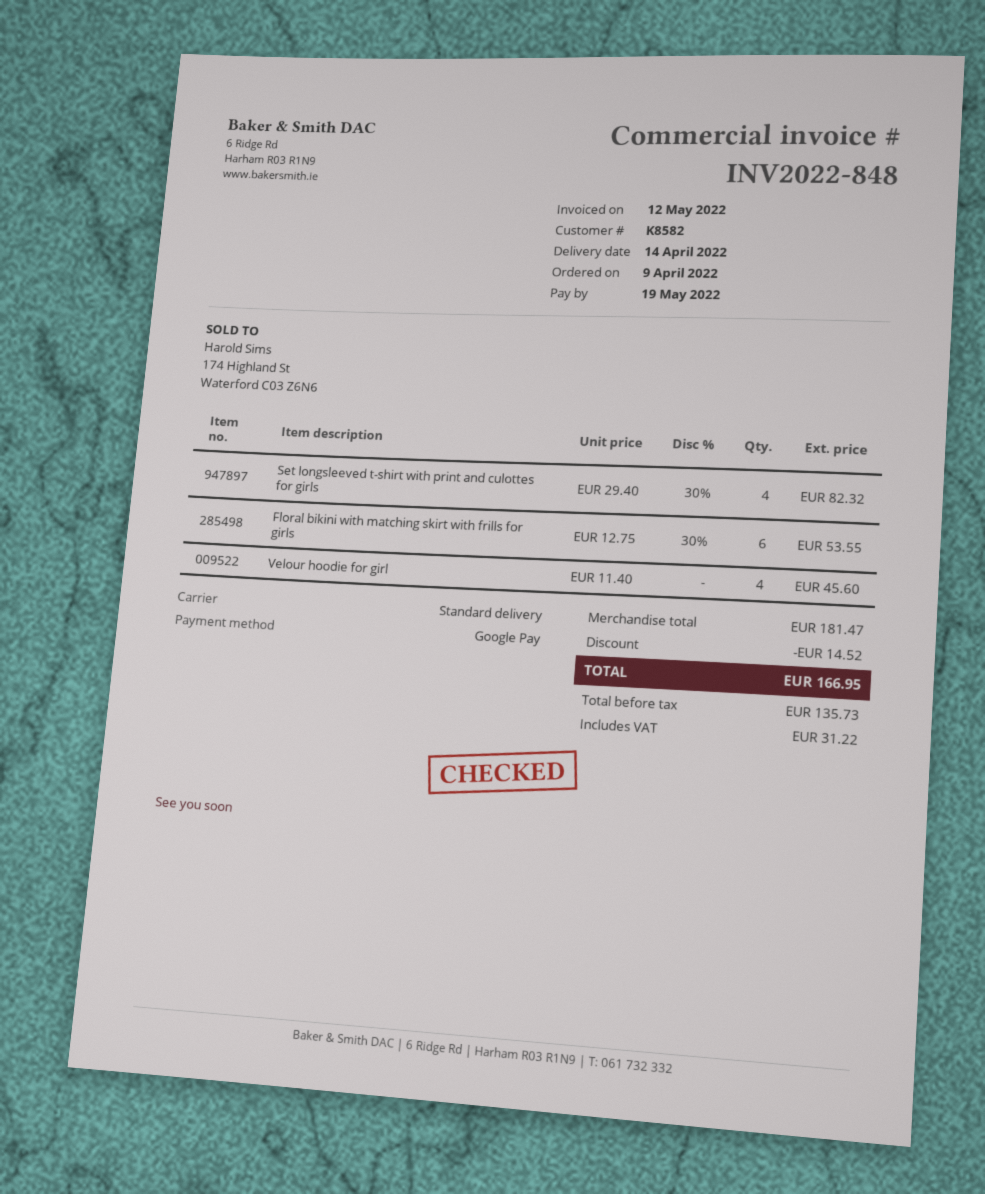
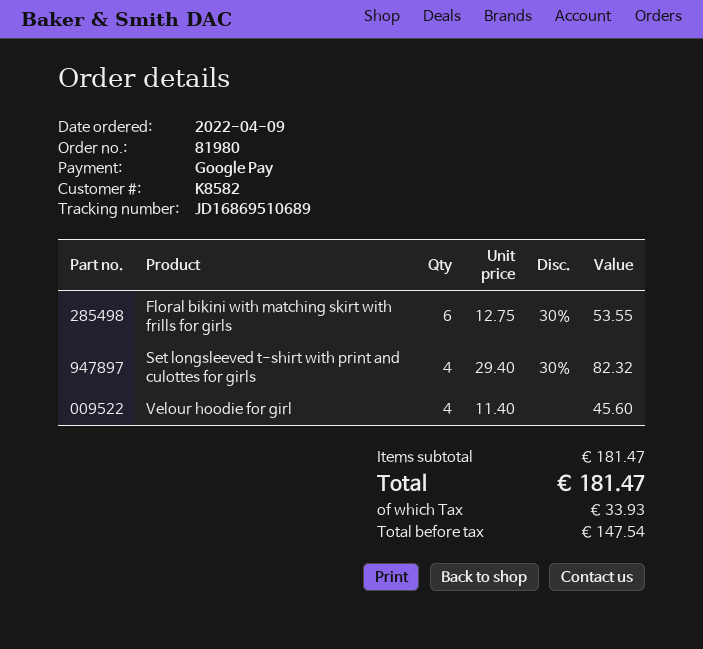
discount: 14.52 -> none
net: 135.73 -> 147.54
tax: 31.22 -> 33.93
total: 166.95 -> 181.47

